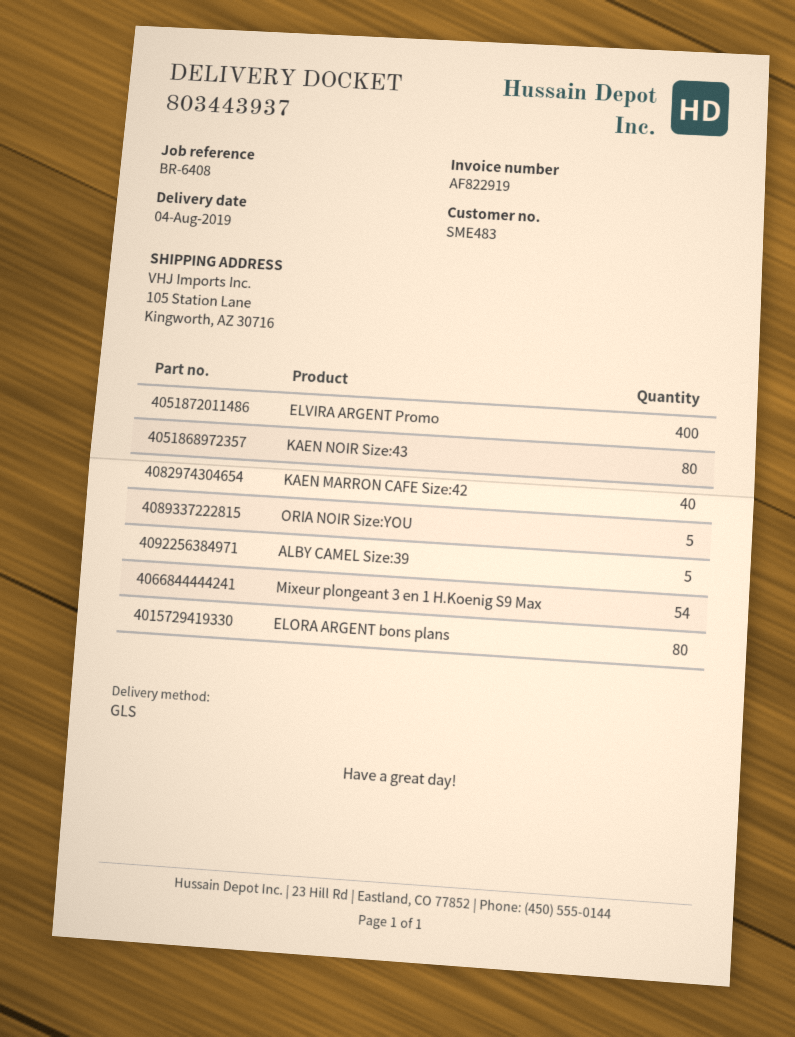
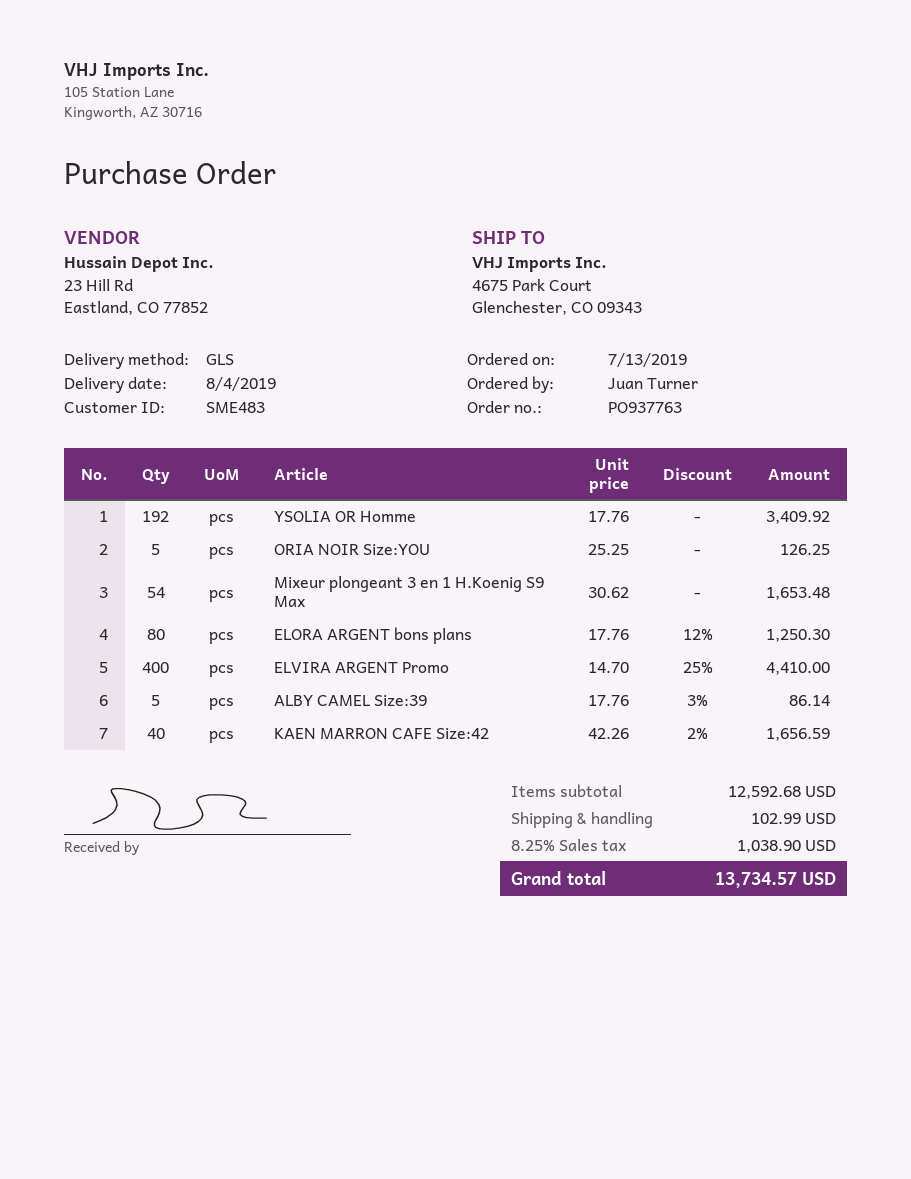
ship to: 105 Station Lane, Kingworth, AZ 30716 -> 4675 Park Court, Glenchester, CO 09343
KAEN NOIR Size:43: 80 -> none
YSOLIA OR Homme: none -> 192

